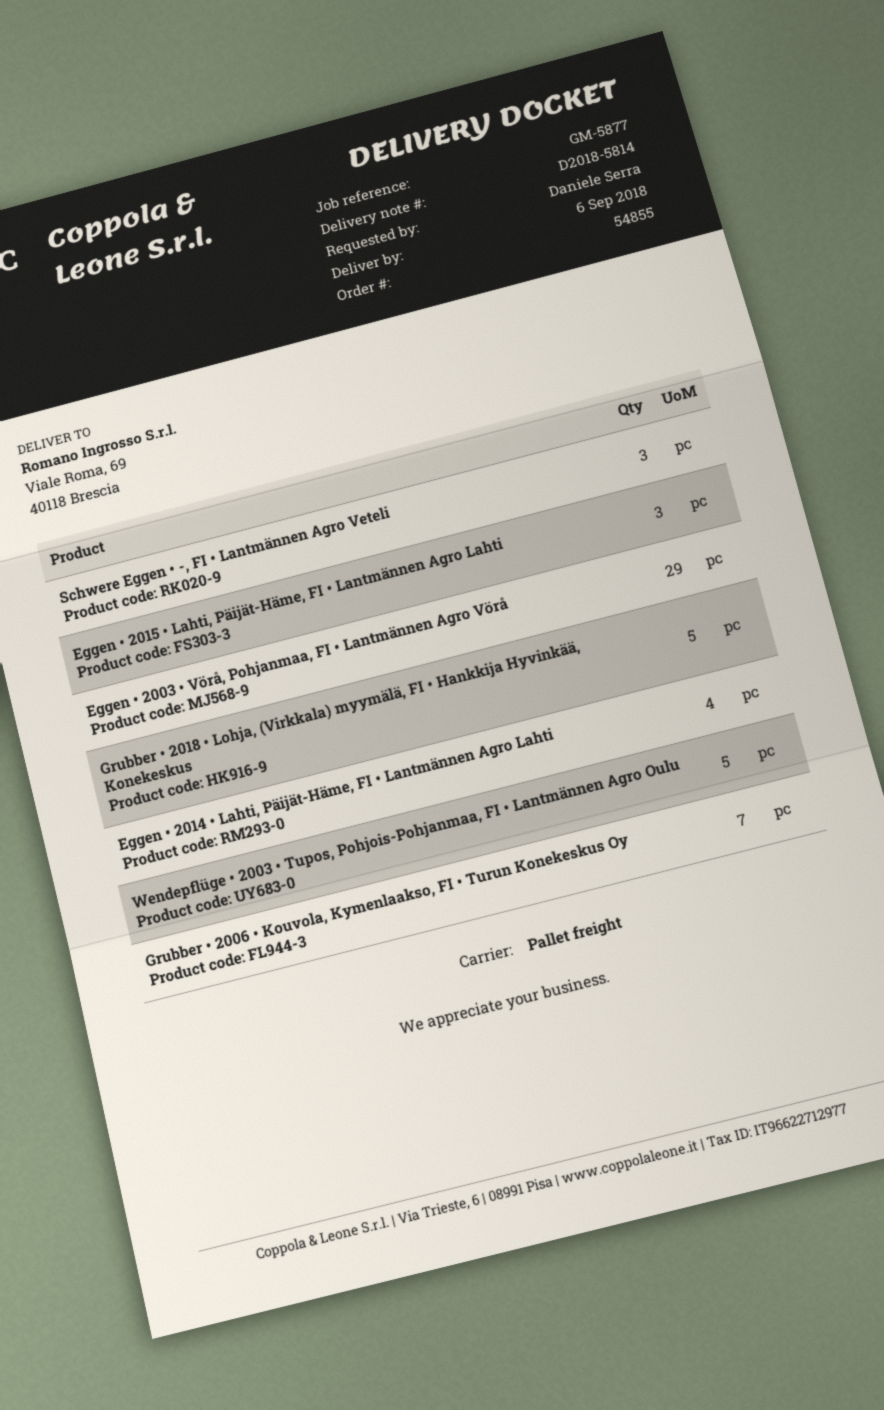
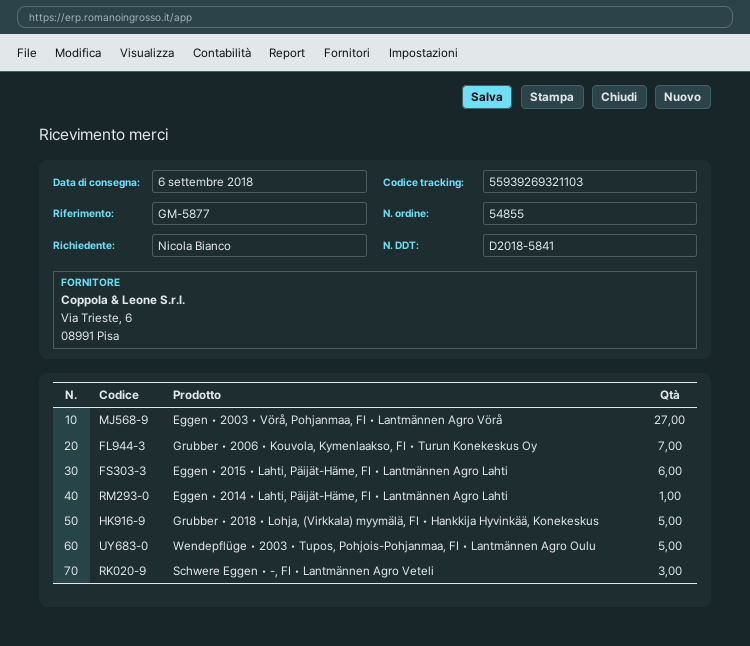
delivery note number: D2018-5814 -> D2018-5841
ordered by: Daniele Serra -> Nicola Bianco
Eggen • 2015 • Lahti, Päijät-Häme, FI • Lantmännen Agro Lahti: 3 -> 6
Eggen • 2003 • Vörå, Pohjanmaa, FI • Lantmännen Agro Vörå: 29 -> 27
Eggen • 2014 • Lahti, Päijät-Häme, FI • Lantmännen Agro Lahti: 4 -> 1

